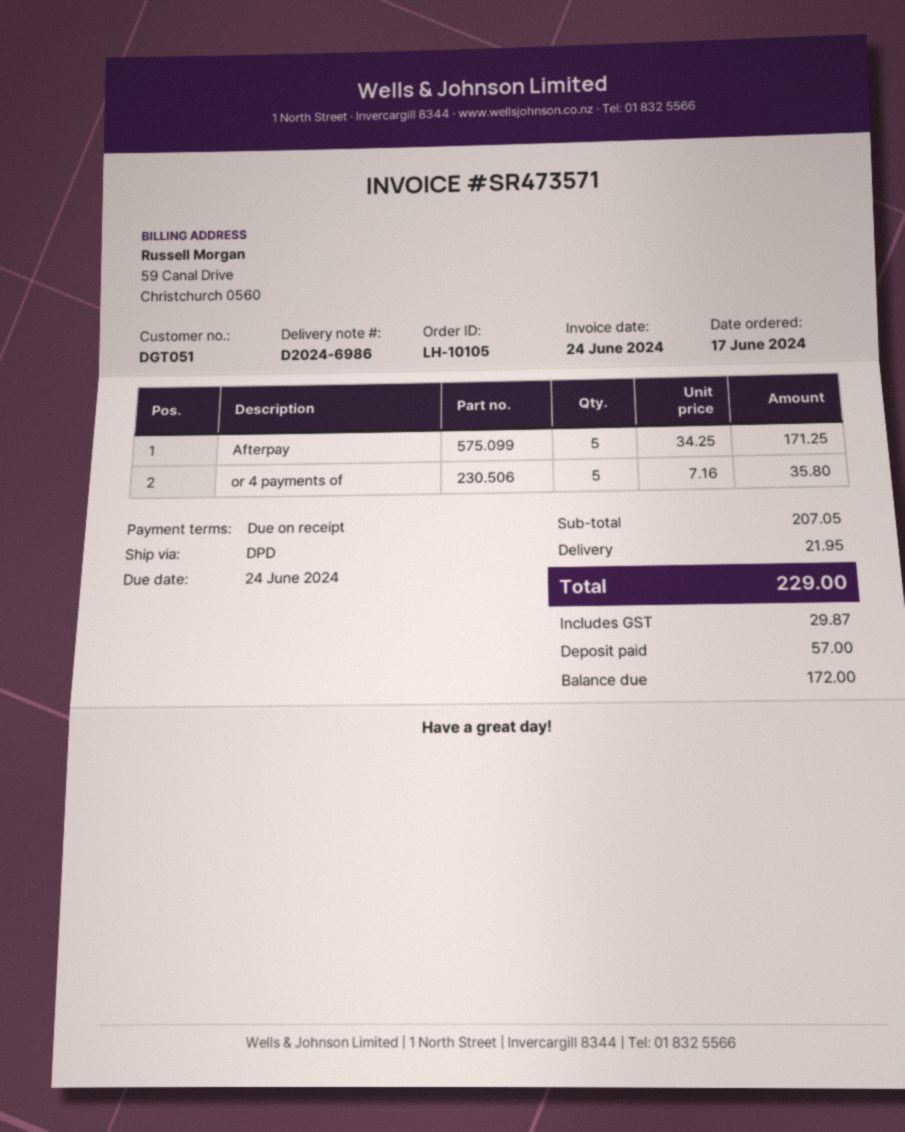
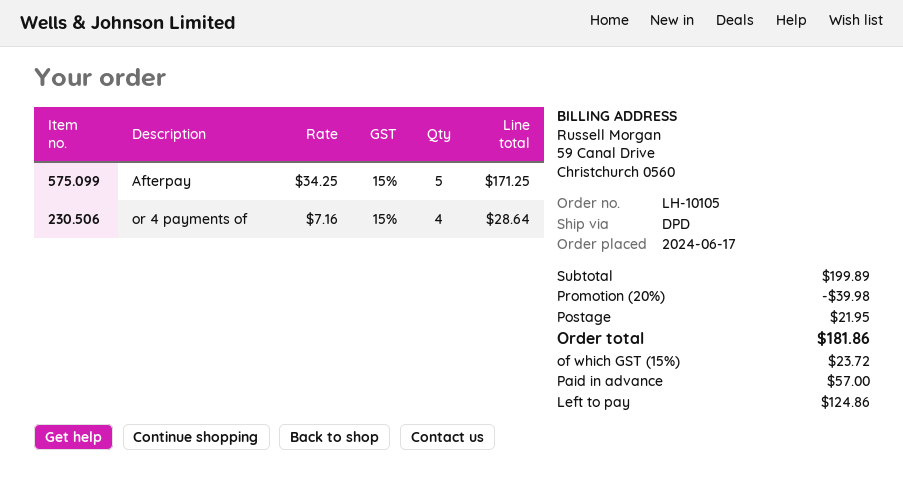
or 4 payments of: 5 x 7.16 = 35.80 -> 4 x 7.16 = 28.64
subtotal: 207.05 -> 199.89
discount: none -> 20% = 39.98
tax: 29.87 -> 23.72
total: 229.00 -> 181.86
balance: 172.00 -> 124.86

